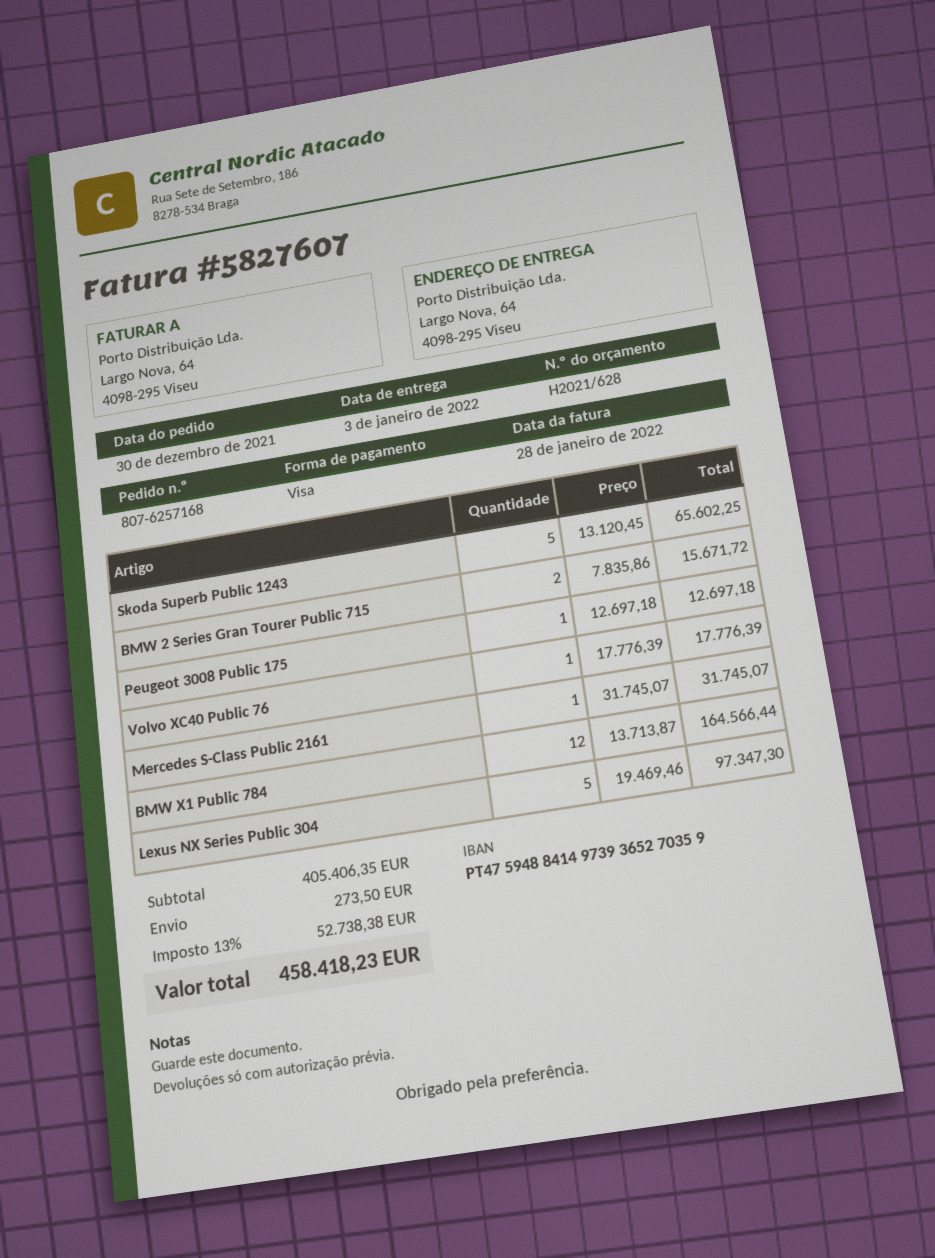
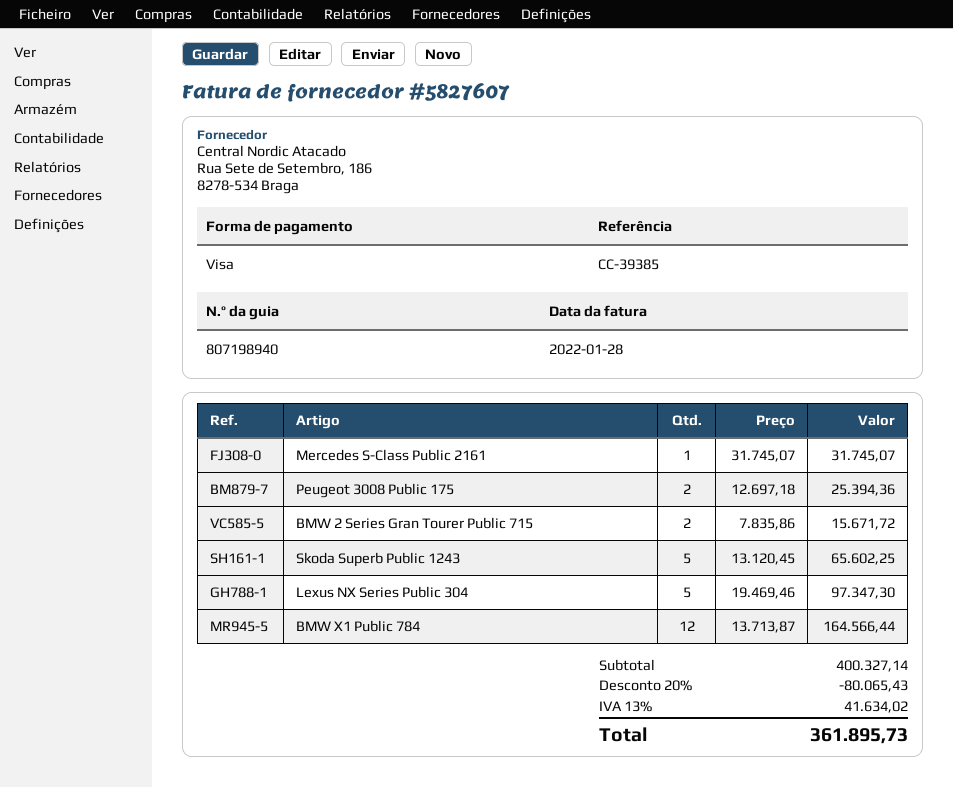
Peugeot 3008 Public 175: 1 x 12697.18 = 12697.18 -> 2 x 12697.18 = 25394.36
Volvo XC40 Public 76: 1 x 17776.39 = 17776.39 -> none
subtotal: 405406.35 -> 400327.14
discount: none -> 20% = 80065.43
shipping: 273.50 -> none
tax: 13% = 52738.38 -> 13% = 41634.02
total: 458418.23 -> 361895.73

